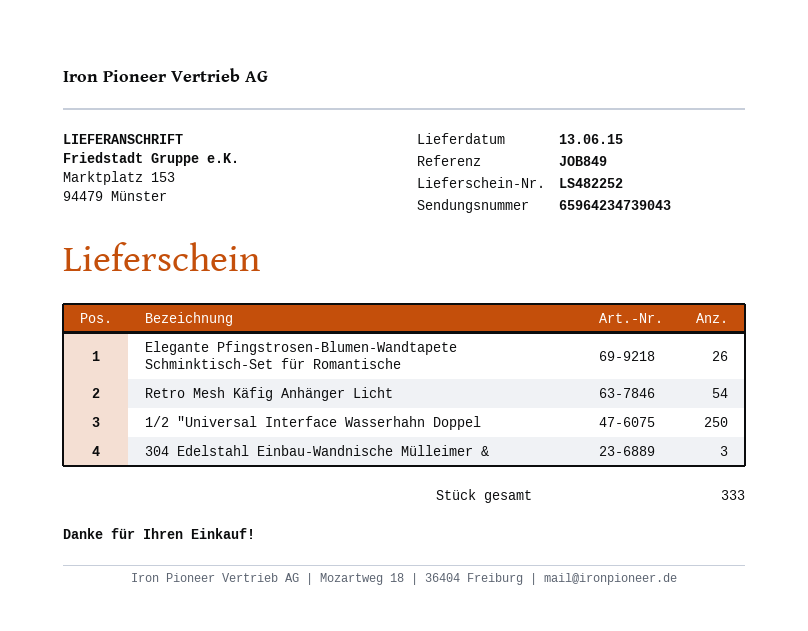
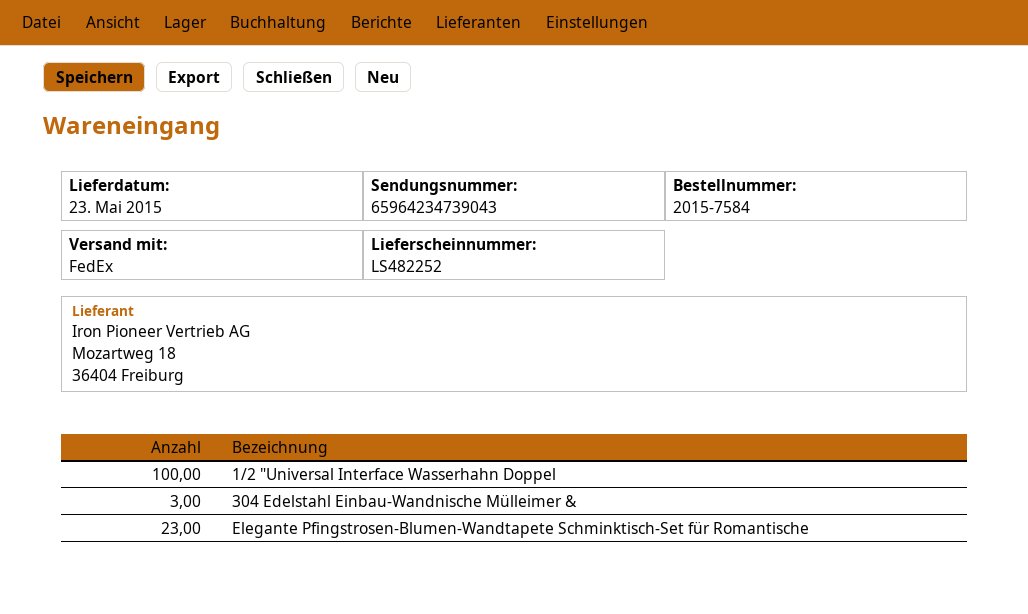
delivery date: 2015-06-13 -> 2015-05-23
Elegante Pfingstrosen-Blumen-Wandtapete Schminktisch-Set für Romantische: 26 -> 23
Retro Mesh Käfig Anhänger Licht: 54 -> none
1/2 "Universal Interface Wasserhahn Doppel: 250 -> 100

